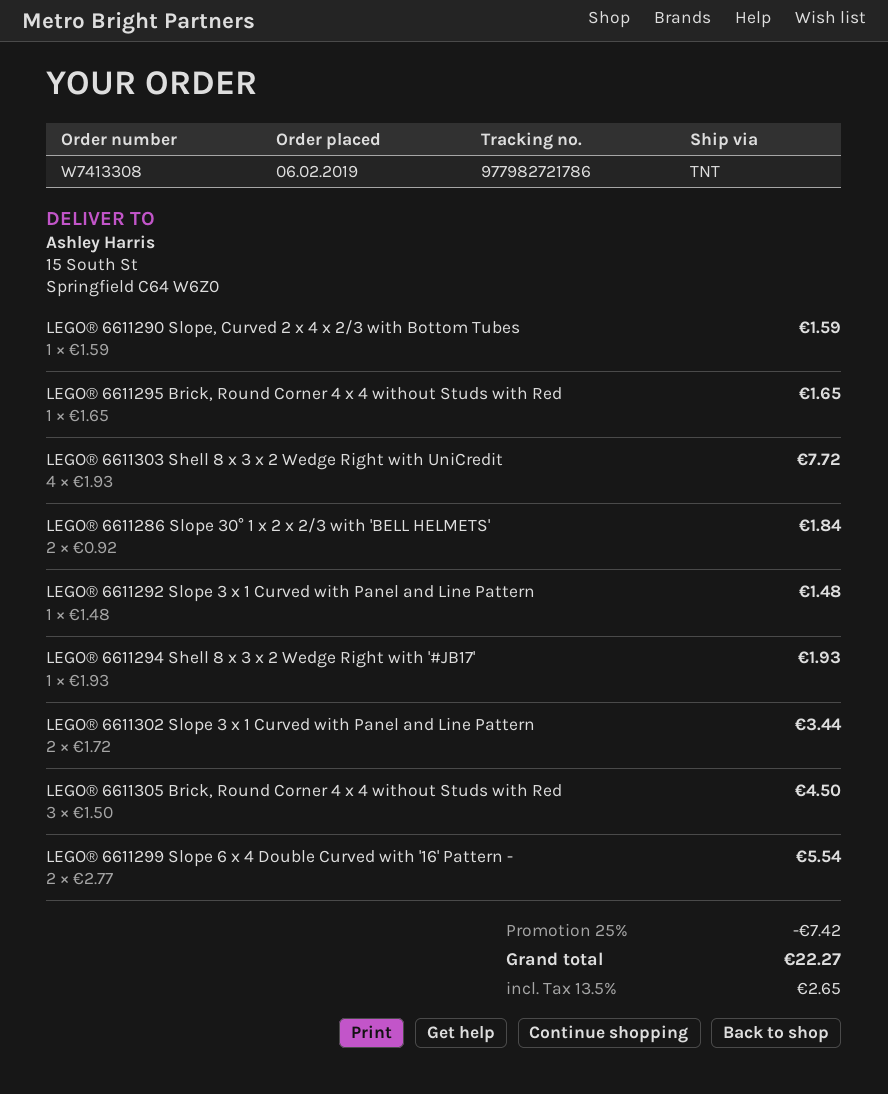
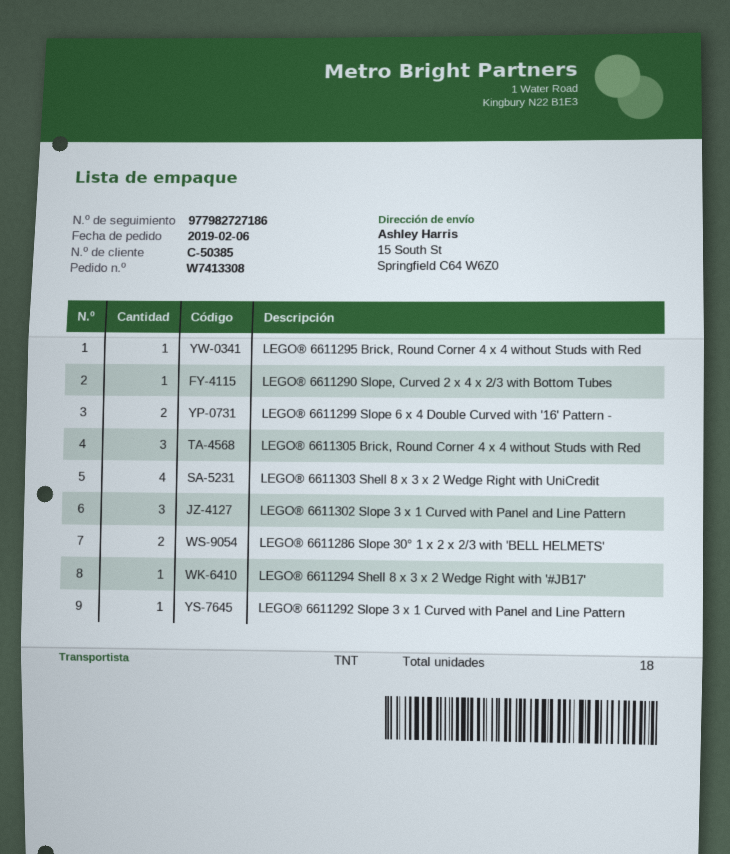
tracking number: 977982721786 -> 977982727186
LEGO® 6611302 Slope 3 x 1 Curved with Panel and Line Pattern: 2 -> 3

